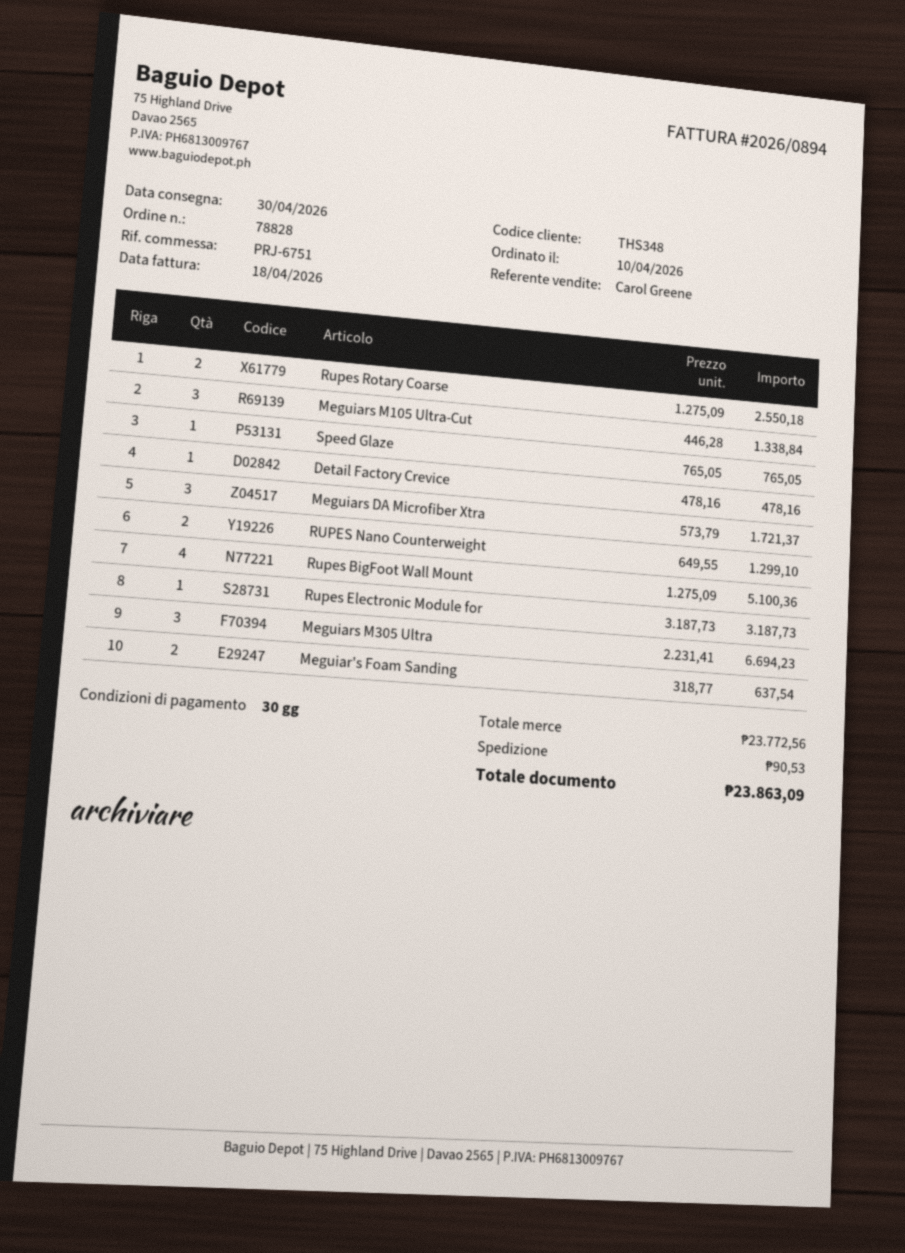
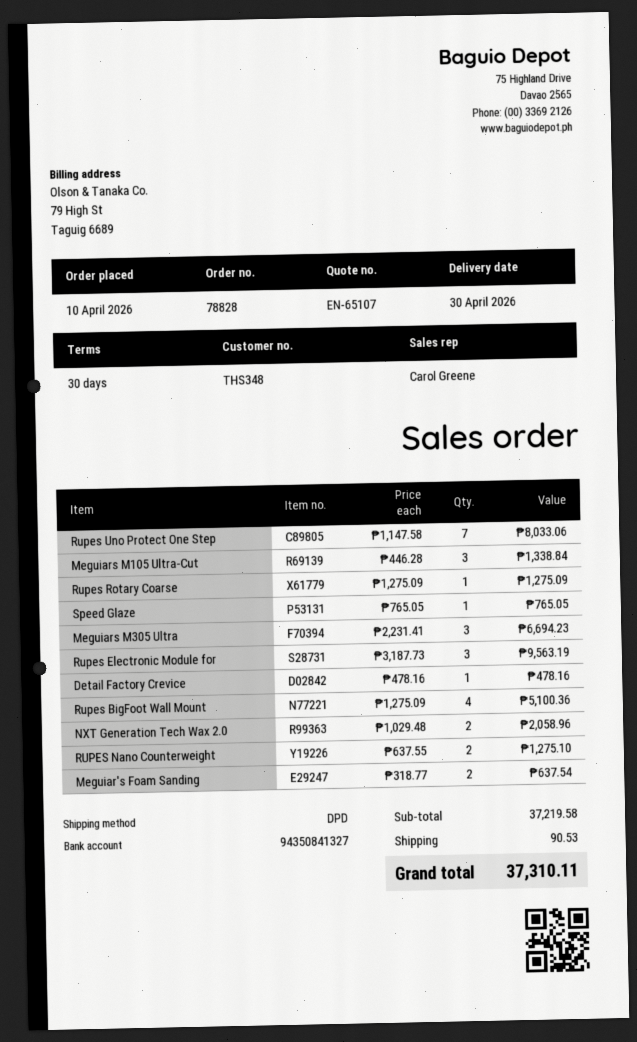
Rupes Rotary Coarse: 2 x 1275.09 = 2550.18 -> 1 x 1275.09 = 1275.09
Meguiars DA Microfiber Xtra: 3 x 573.79 = 1721.37 -> none
RUPES Nano Counterweight: 2 x 649.55 = 1299.10 -> 2 x 637.55 = 1275.10
Rupes Electronic Module for: 1 x 3187.73 = 3187.73 -> 3 x 3187.73 = 9563.19
Rupes Uno Protect One Step: none -> 7 x 1147.58 = 8033.06
NXT Generation Tech Wax 2.0: none -> 2 x 1029.48 = 2058.96
subtotal: 23772.56 -> 37219.58
total: 23863.09 -> 37310.11

